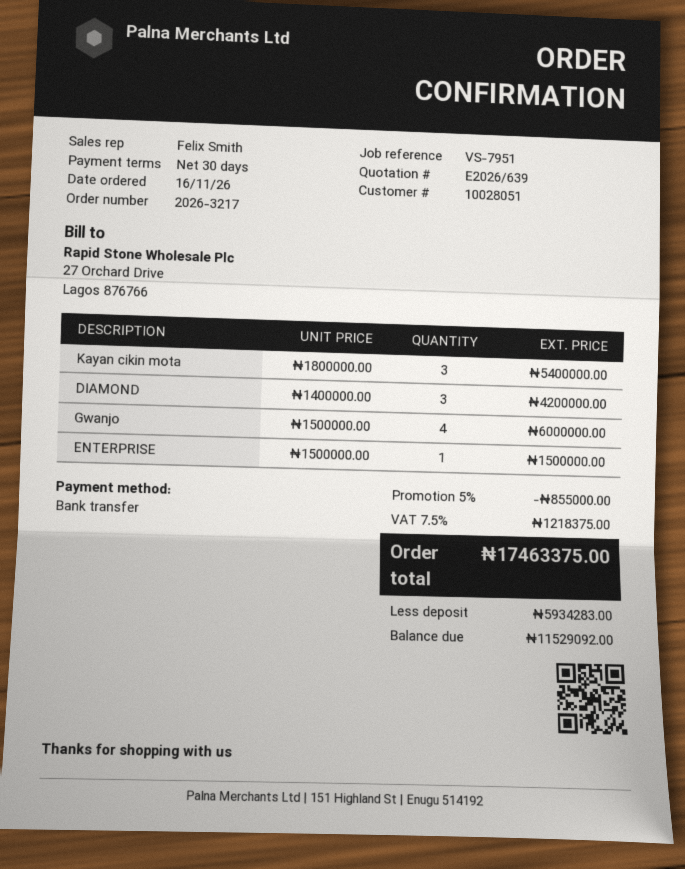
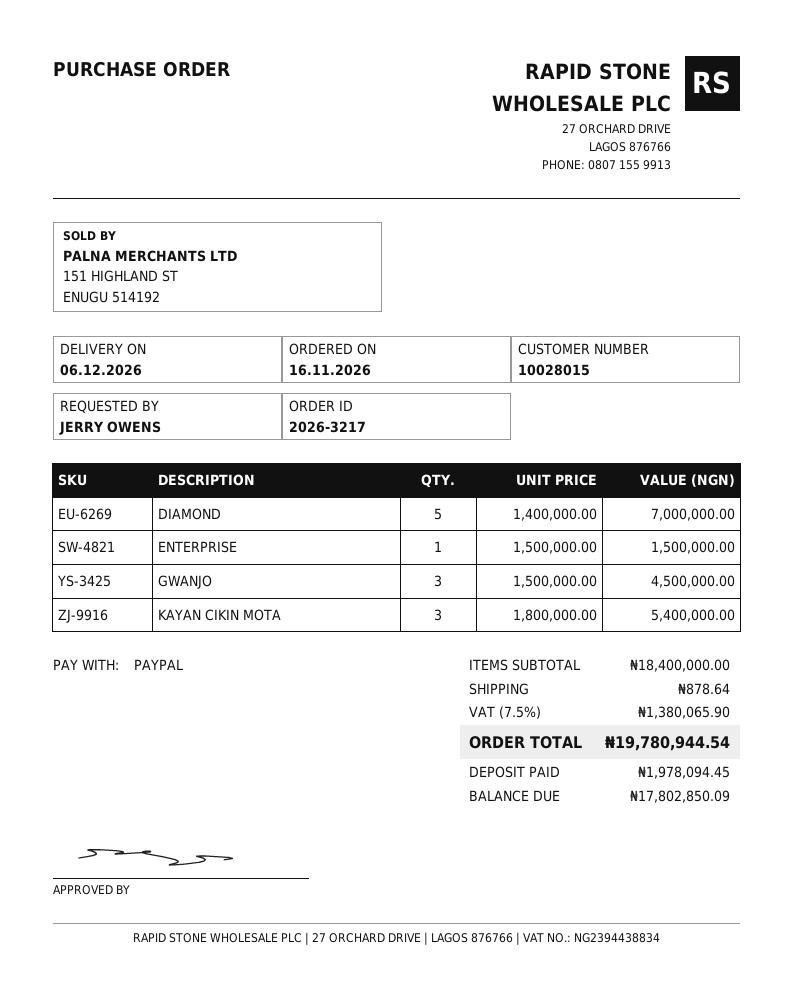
customer number: 10028051 -> 10028015
payment method: bank transfer -> PayPal
DIAMOND: 3 x 1400000.00 = 4200000.00 -> 5 x 1400000.00 = 7000000.00
Gwanjo: 4 x 1500000.00 = 6000000.00 -> 3 x 1500000.00 = 4500000.00
discount: 5% = 855000.00 -> none
shipping: none -> 878.64
tax: 7.5% = 1218375.00 -> 7.5% = 1380065.90
total: 17463375.00 -> 19780944.54
deposit: 5934283.00 -> 1978094.45
balance: 11529092.00 -> 17802850.09

